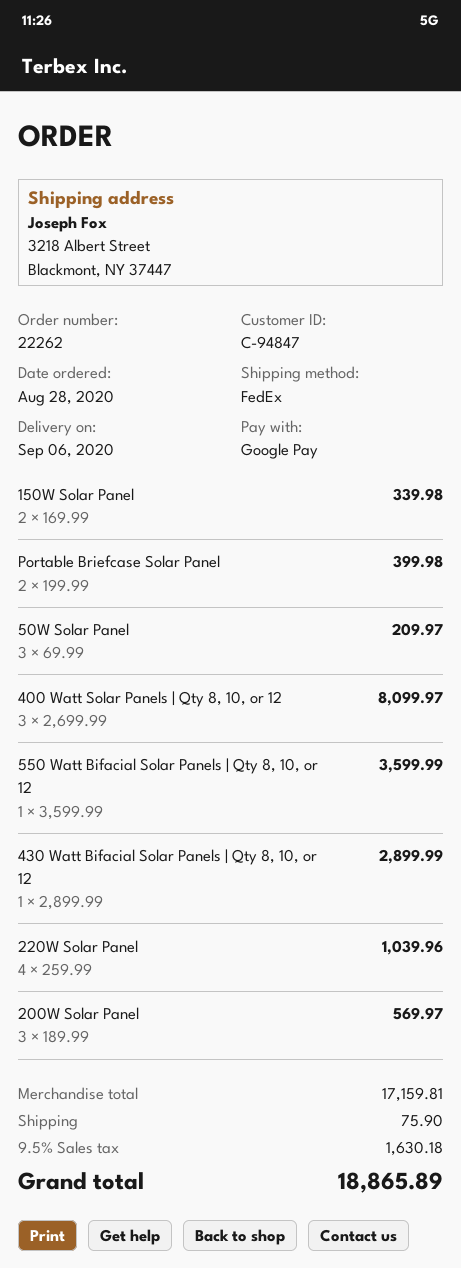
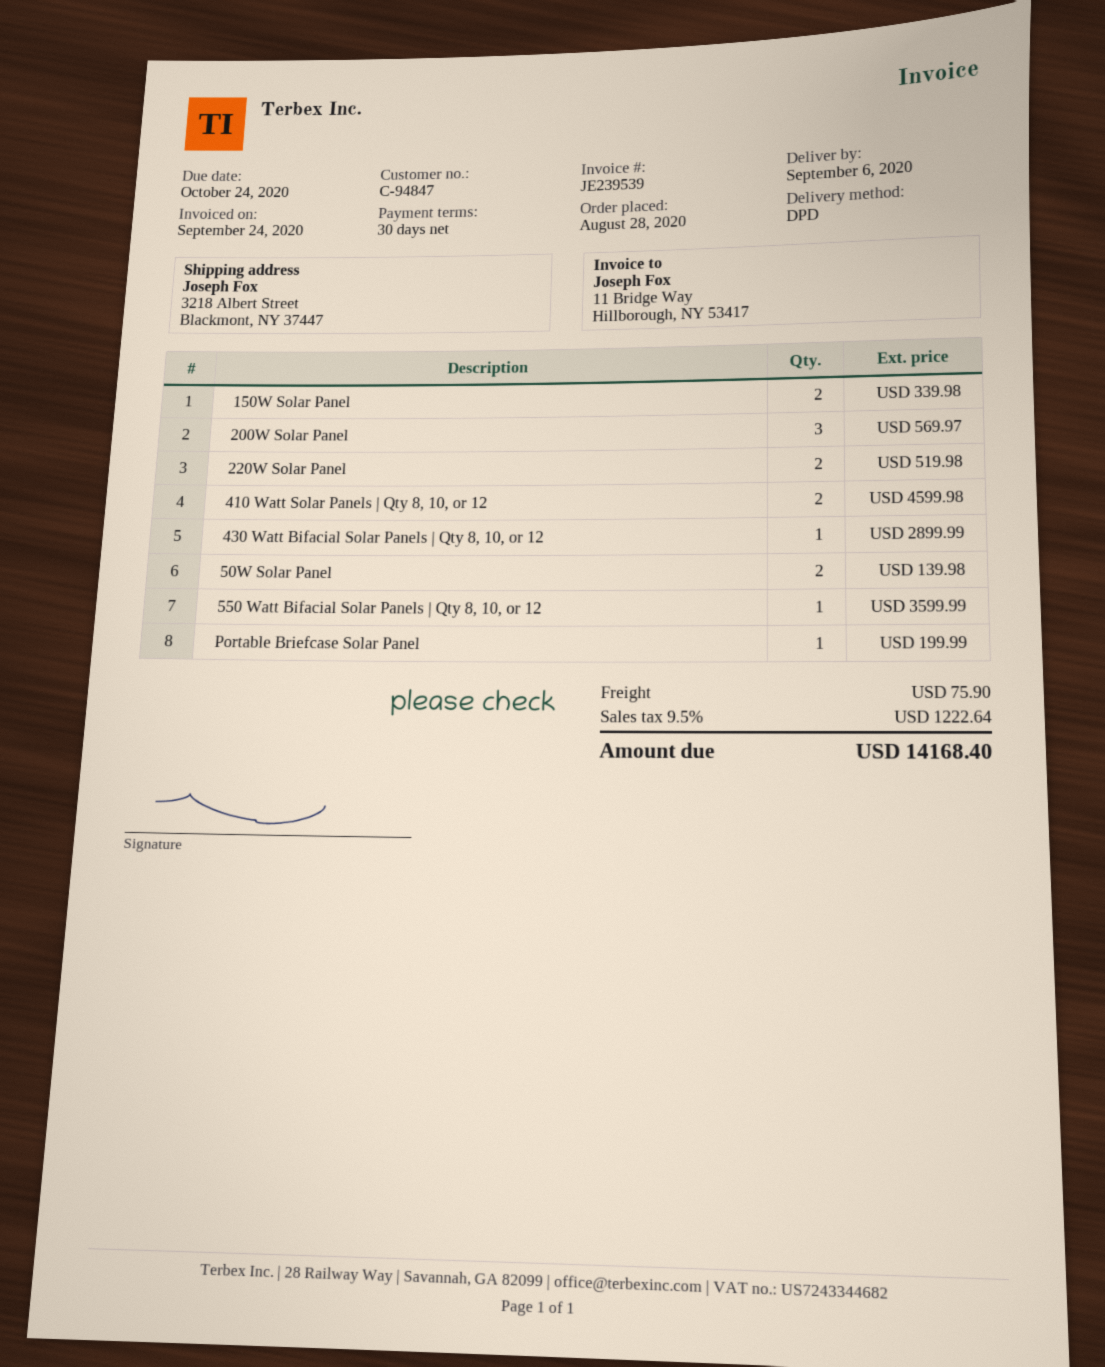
shipping method: FedEx -> DPD
Portable Briefcase Solar Panel: 2 for 399.98 -> 1 for 199.99
50W Solar Panel: 3 for 209.97 -> 2 for 139.98
400 Watt Solar Panels | Qty 8, 10, or 12: 3 for 8099.97 -> none
220W Solar Panel: 4 for 1039.96 -> 2 for 519.98
410 Watt Solar Panels | Qty 8, 10, or 12: none -> 2 for 4599.98
tax: 9.5% = 1630.18 -> 9.5% = 1222.64
total: 18865.89 -> 14168.40

